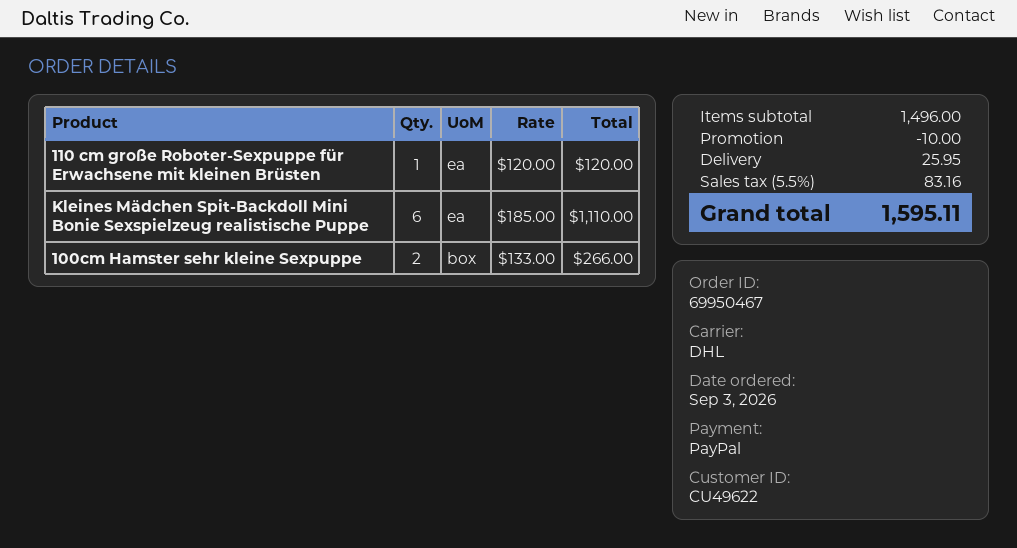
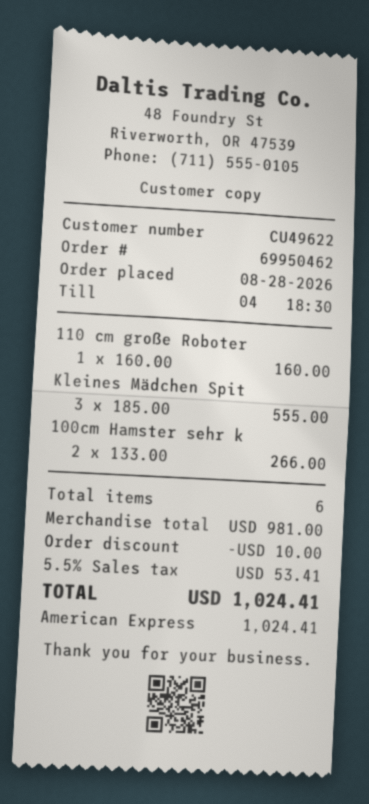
order number: 69950467 -> 69950462
order date: 2026-09-03 -> 2026-08-28
payment method: PayPal -> American Express
110 cm große Roboter-Sexpuppe für Erwachsene mit kleinen Brüsten: 1 x 120.00 = 120.00 -> 1 x 160.00 = 160.00
Kleines Mädchen Spit-Backdoll Mini Bonie Sexspielzeug realistische Puppe: 6 x 185.00 = 1110.00 -> 3 x 185.00 = 555.00
subtotal: 1496.00 -> 981.00
shipping: 25.95 -> none
tax: 5.5% = 83.16 -> 5.5% = 53.41
total: 1595.11 -> 1024.41

